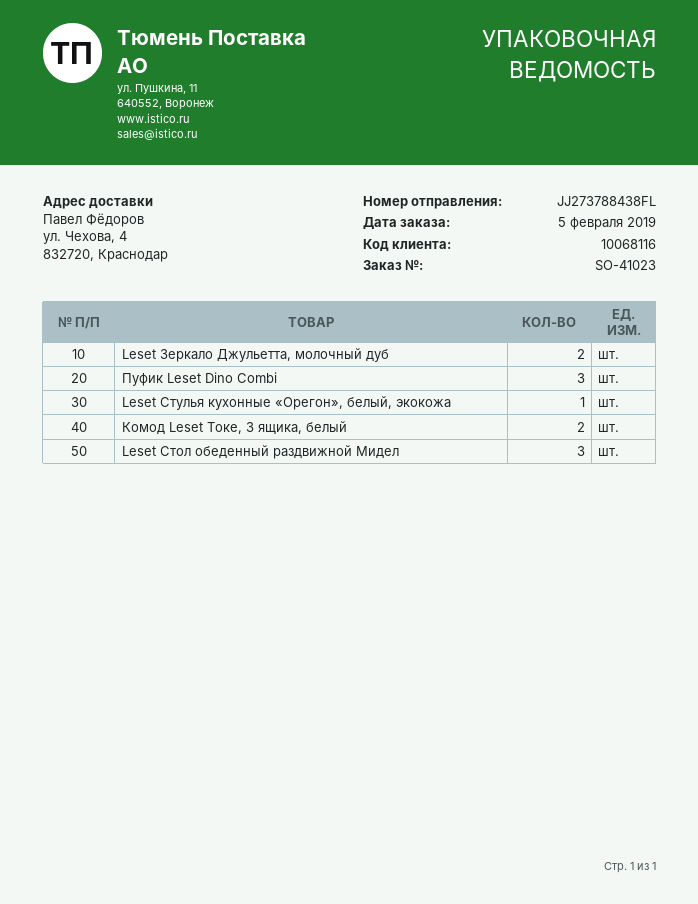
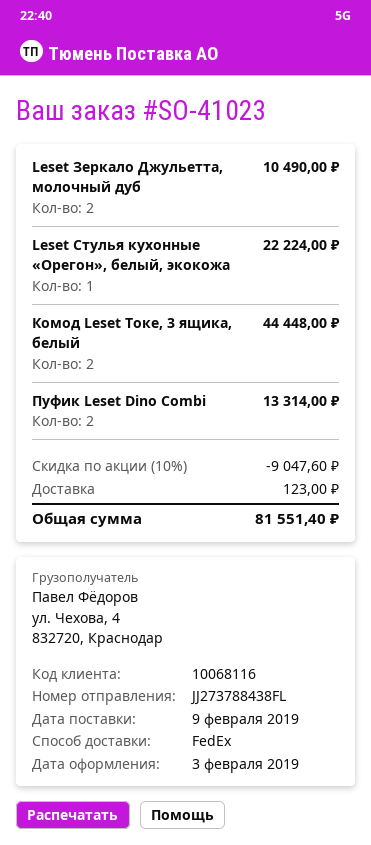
order date: 2019-02-05 -> 2019-02-03
Пуфик Leset Dino Combi: 3 -> 2
Leset Стол обеденный раздвижной Мидел: 3 -> none

